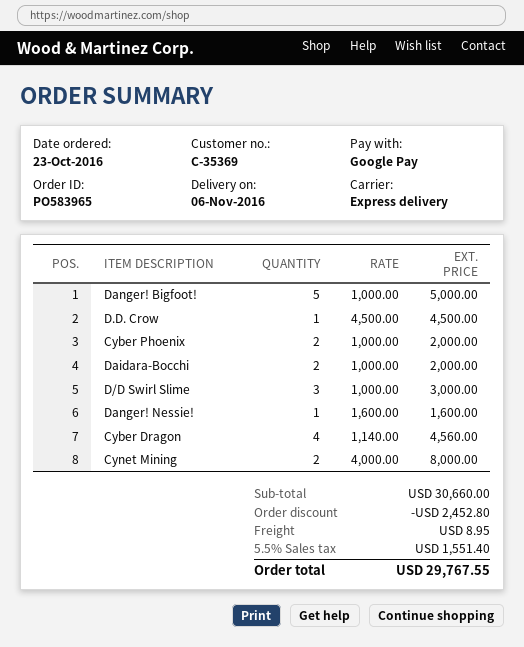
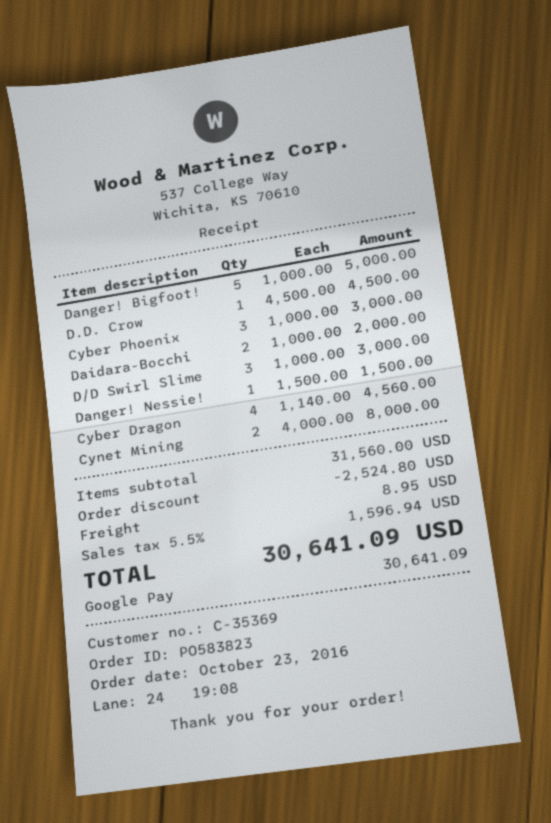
order number: PO583965 -> PO583823
Cyber Phoenix: 2 x 1000.00 = 2000.00 -> 3 x 1000.00 = 3000.00
Danger! Nessie!: 1 x 1600.00 = 1600.00 -> 1 x 1500.00 = 1500.00
subtotal: 30660.00 -> 31560.00
discount: 2452.80 -> 2524.80
tax: 5.5% = 1551.40 -> 5.5% = 1596.94
total: 29767.55 -> 30641.09

